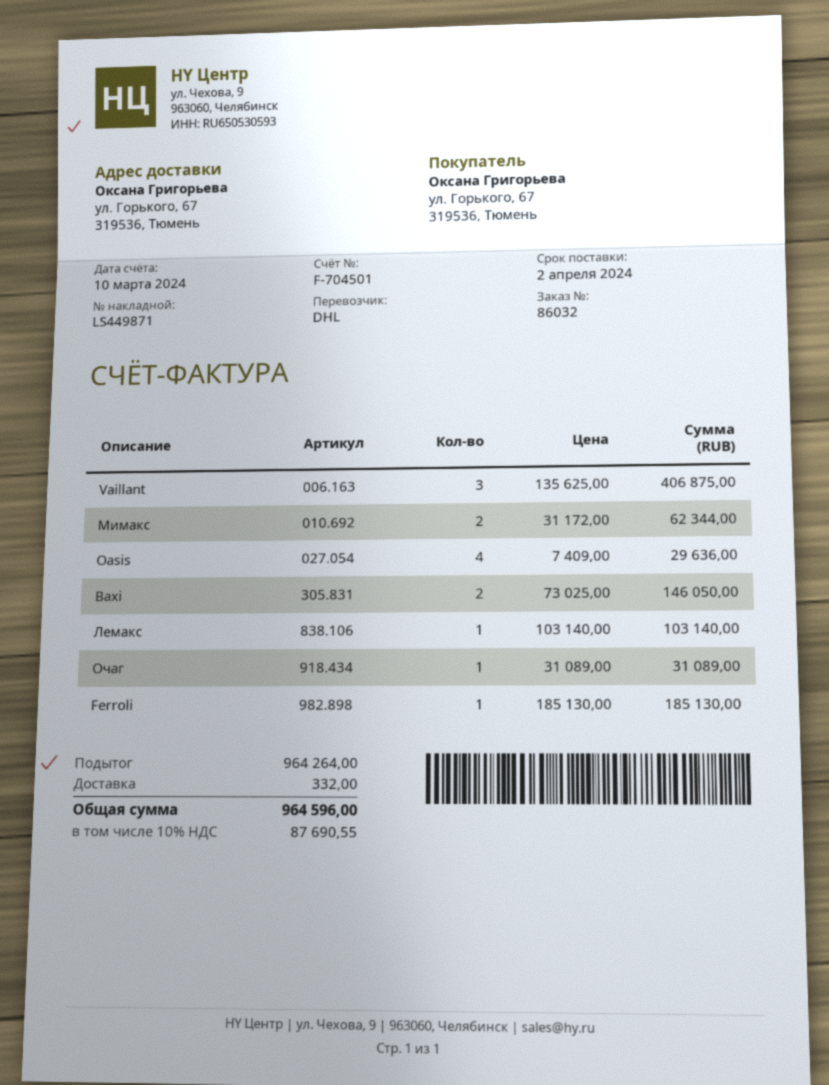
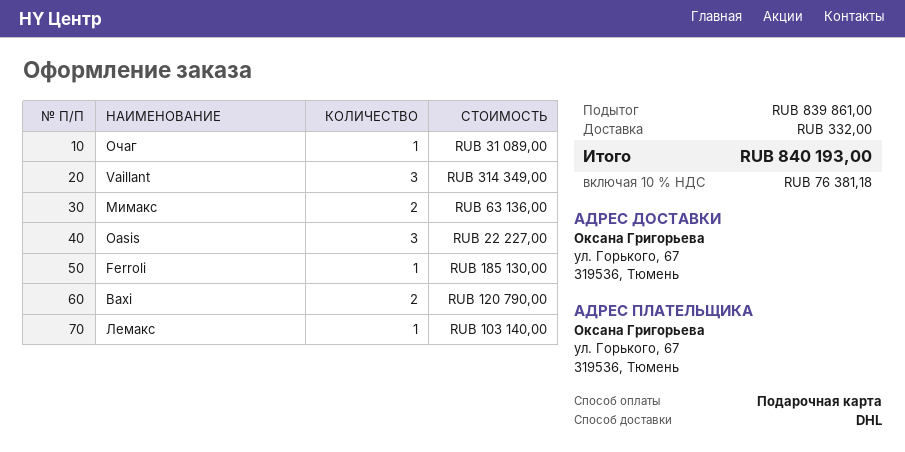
Vaillant: 3 for 406875.00 -> 3 for 314349.00
Мимакс: 2 for 62344.00 -> 2 for 63136.00
Oasis: 4 for 29636.00 -> 3 for 22227.00
Baxi: 2 for 146050.00 -> 2 for 120790.00
subtotal: 964264.00 -> 839861.00
tax: 10% = 87690.55 -> 10% = 76381.18
total: 964596.00 -> 840193.00

